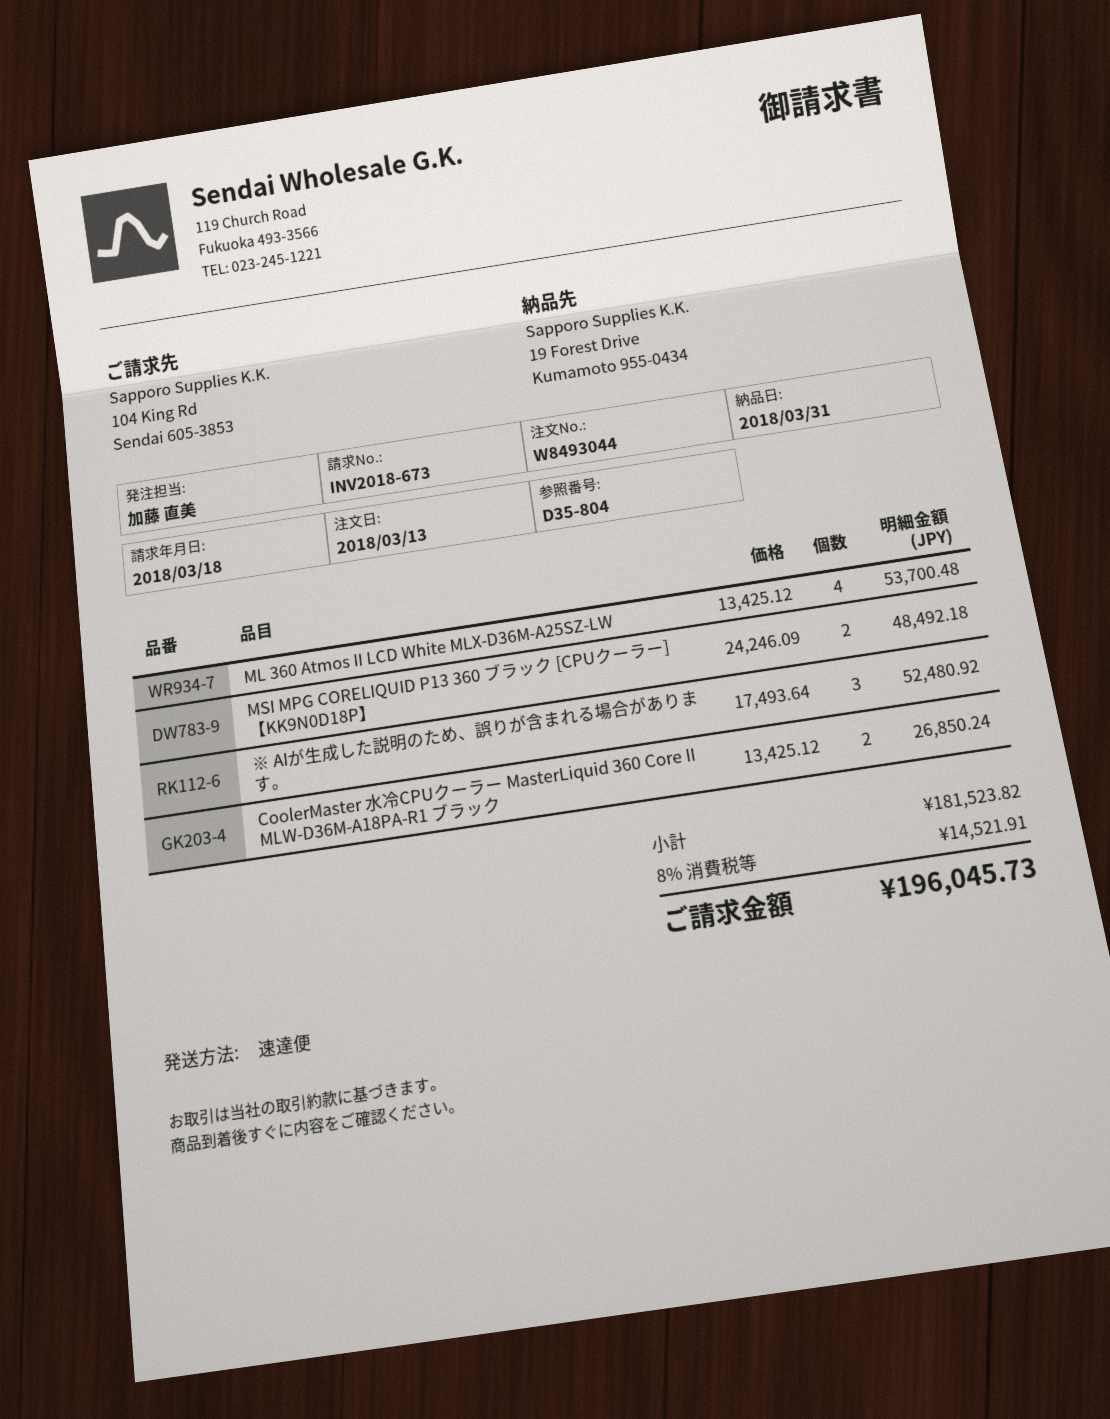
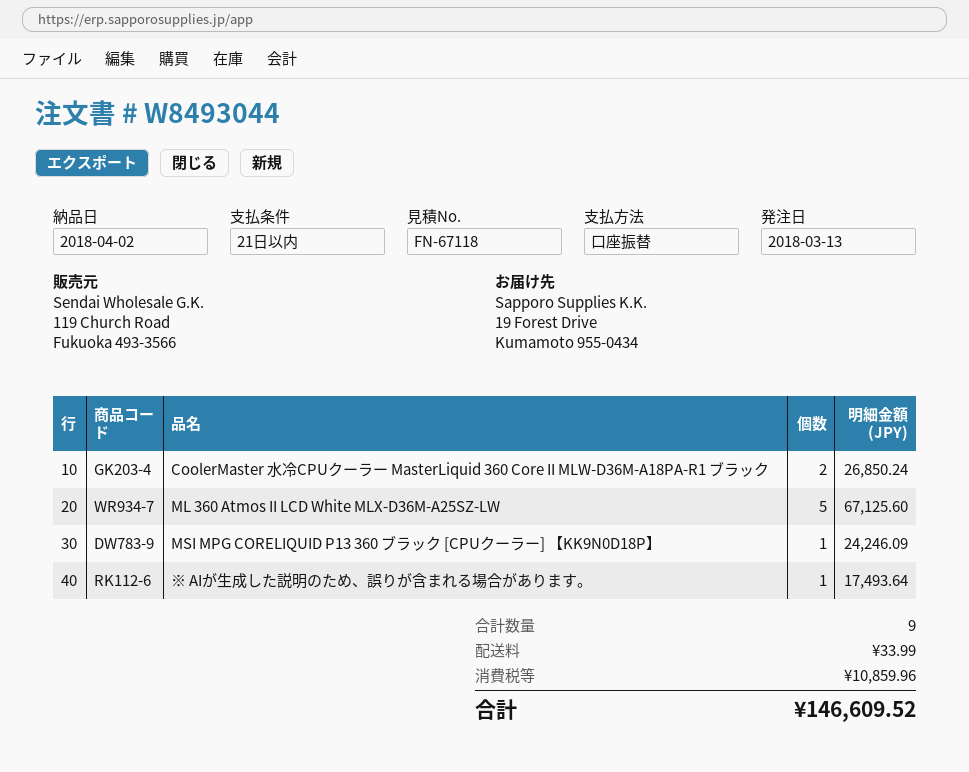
delivery date: 2018-03-31 -> 2018-04-02
ML 360 Atmos II LCD White MLX-D36M-A25SZ-LW: 4 for 53700.48 -> 5 for 67125.60
MSI MPG CORELIQUID P13 360 ブラック [CPUクーラー] 【KK9N0D18P】: 2 for 48492.18 -> 1 for 24246.09
※ AIが生成した説明のため、誤りが含まれる場合があります。: 3 for 52480.92 -> 1 for 17493.64
shipping: none -> 33.99
tax: 14521.91 -> 10859.96
total: 196045.73 -> 146609.52

